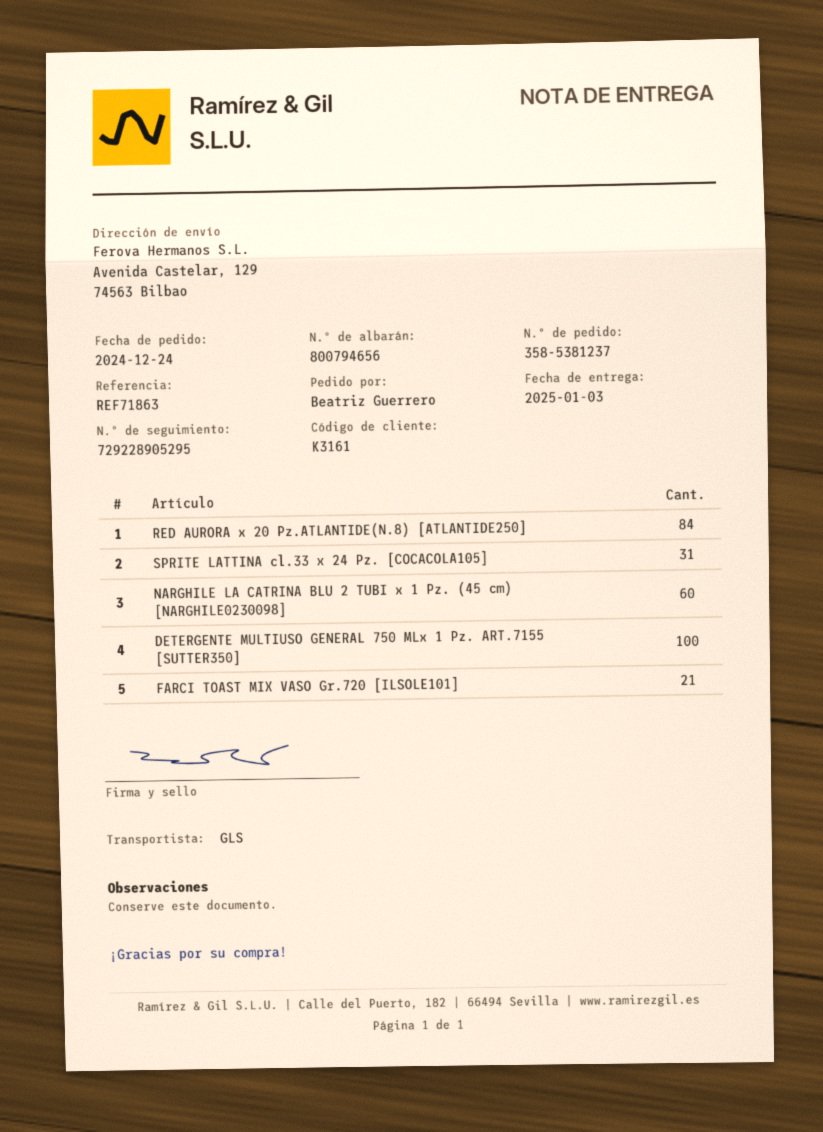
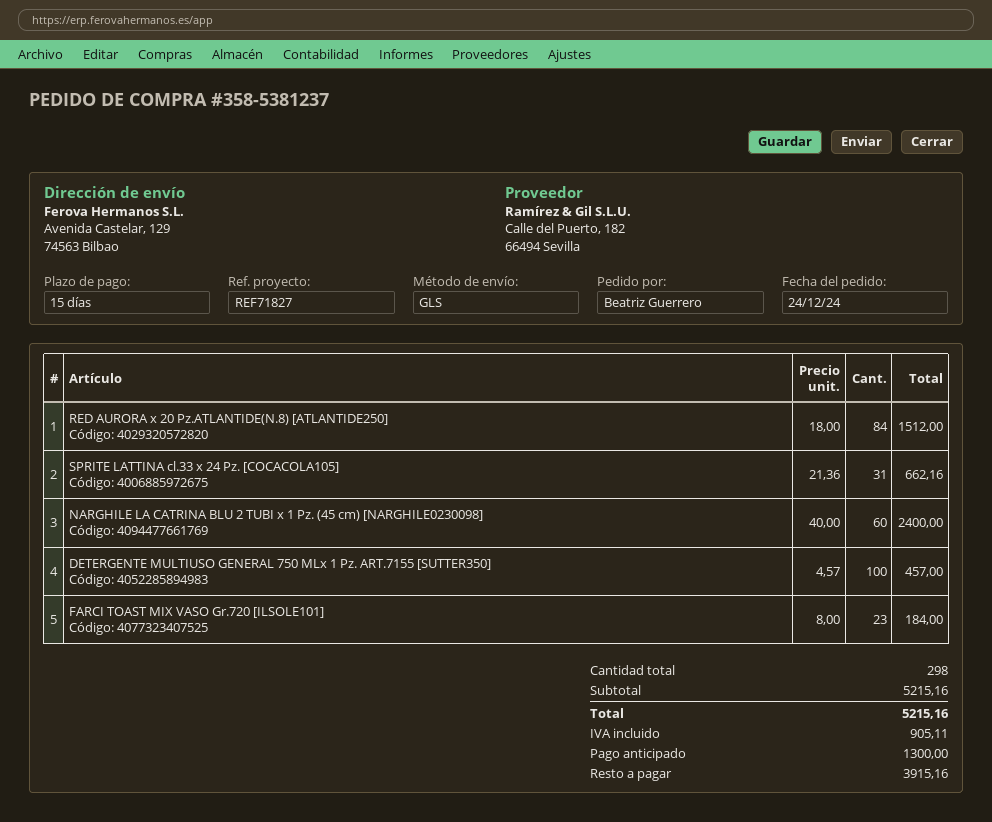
reference: REF71863 -> REF71827
FARCI TOAST MIX VASO Gr.720 [ILSOLE101]: 21 -> 23

